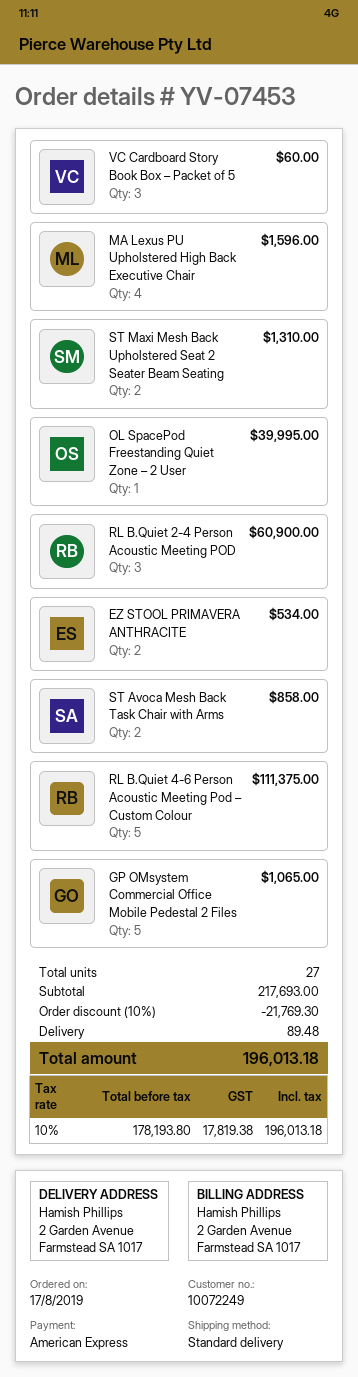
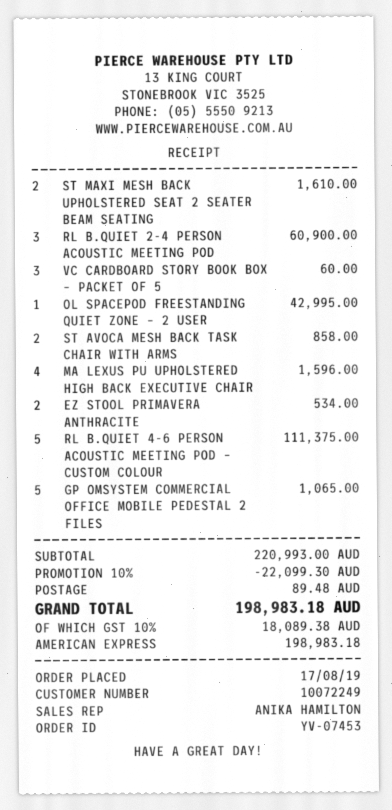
ST Maxi Mesh Back Upholstered Seat 2 Seater Beam Seating: 2 for 1310.00 -> 2 for 1610.00
OL SpacePod Freestanding Quiet Zone – 2 User: 1 for 39995.00 -> 1 for 42995.00
subtotal: 217693.00 -> 220993.00
discount: 10% = 21769.30 -> 10% = 22099.30
tax: 10% = 17819.38 -> 10% = 18089.38
total: 196013.18 -> 198983.18

